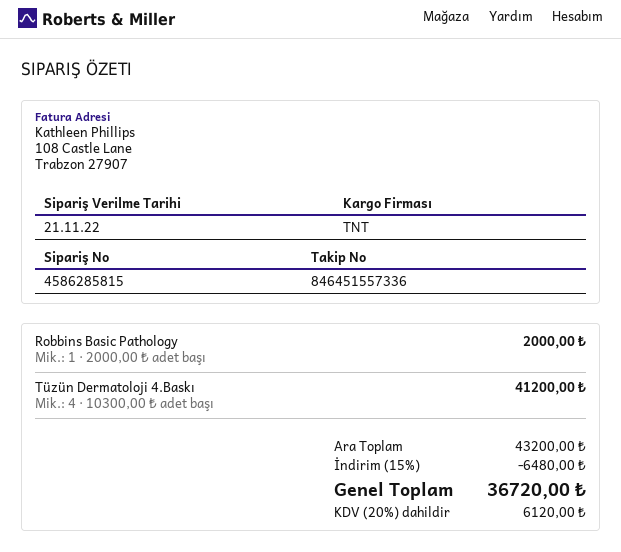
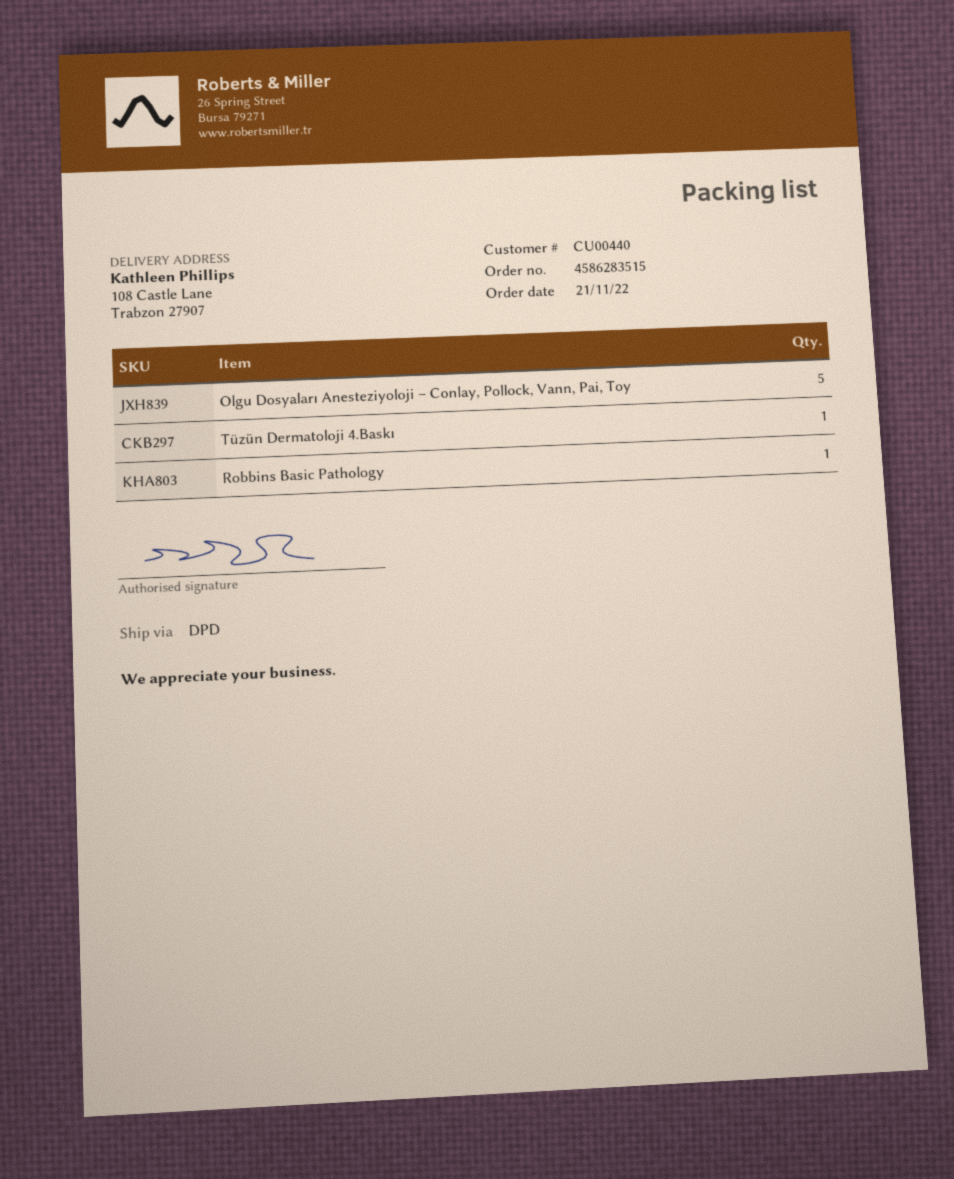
order number: 4586285815 -> 4586283515
shipping method: TNT -> DPD
Tüzün Dermatoloji 4.Baskı: 4 -> 1
Olgu Dosyaları Anesteziyoloji – Conlay, Pollock, Vann, Pai, Toy: none -> 5

